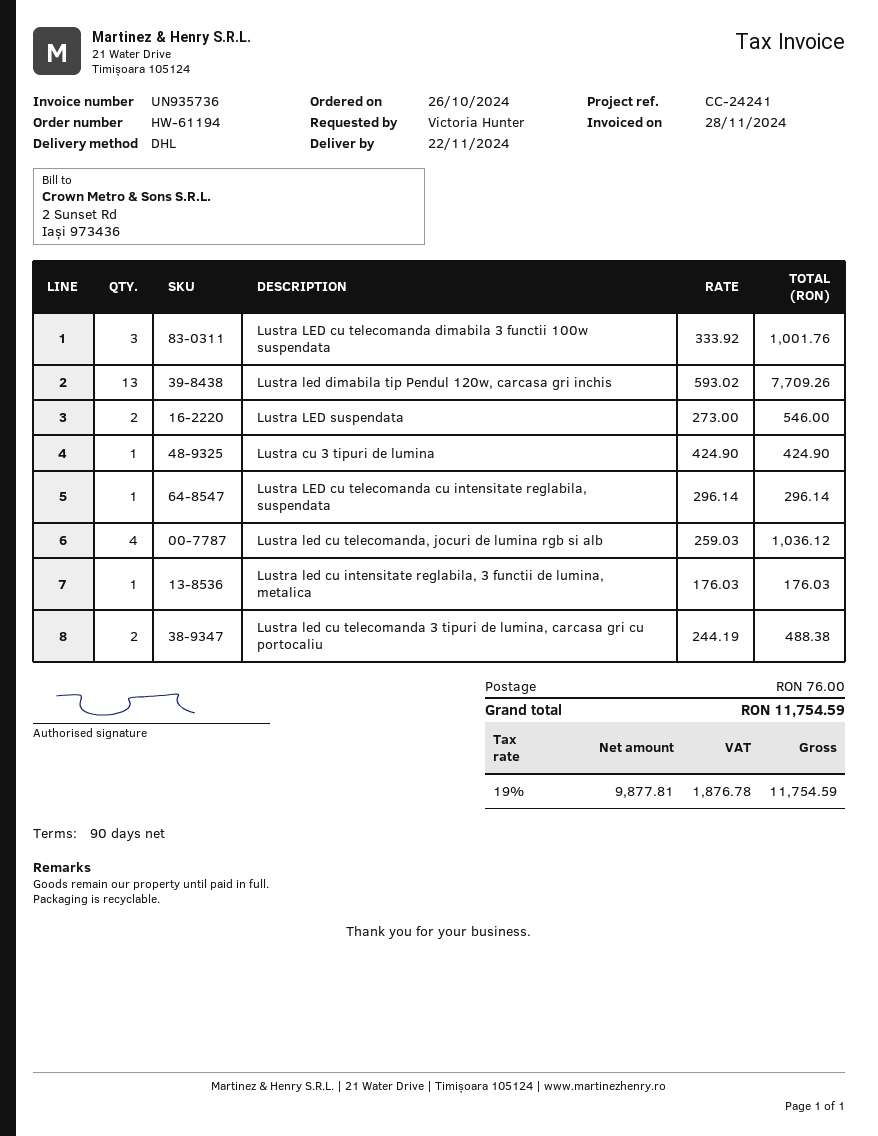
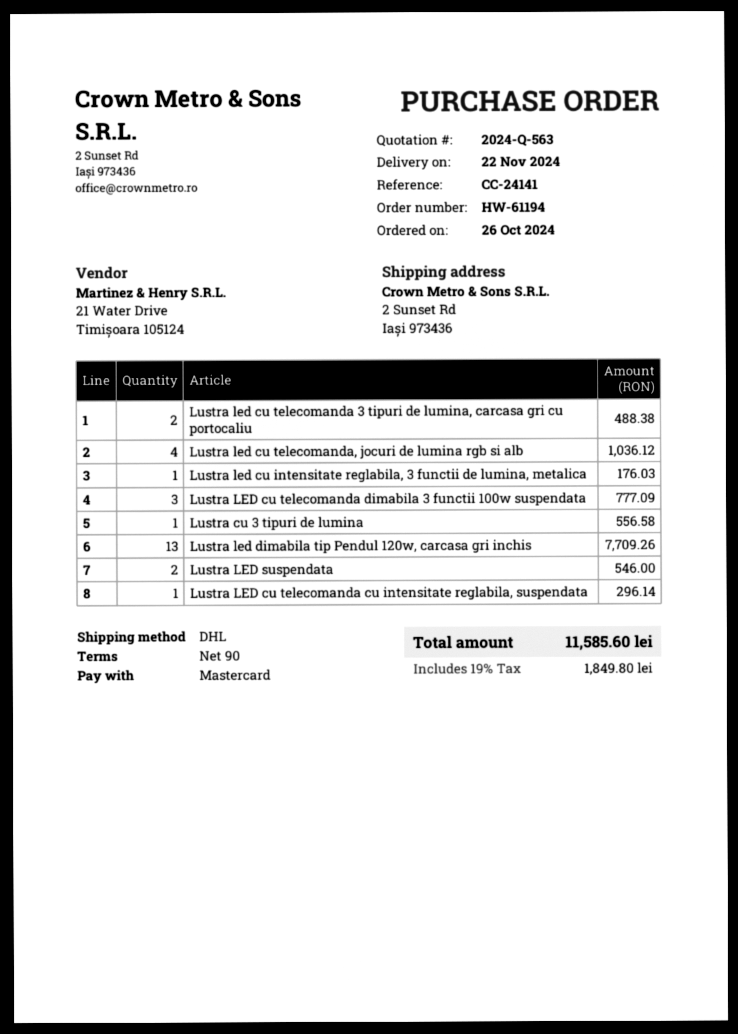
reference: CC-24241 -> CC-24141
Lustra LED cu telecomanda dimabila 3 functii 100w suspendata: 3 for 1001.76 -> 3 for 777.09
Lustra cu 3 tipuri de lumina: 1 for 424.90 -> 1 for 556.58
shipping: 76.00 -> none
tax: 19% = 1876.78 -> 19% = 1849.80
total: 11754.59 -> 11585.60

